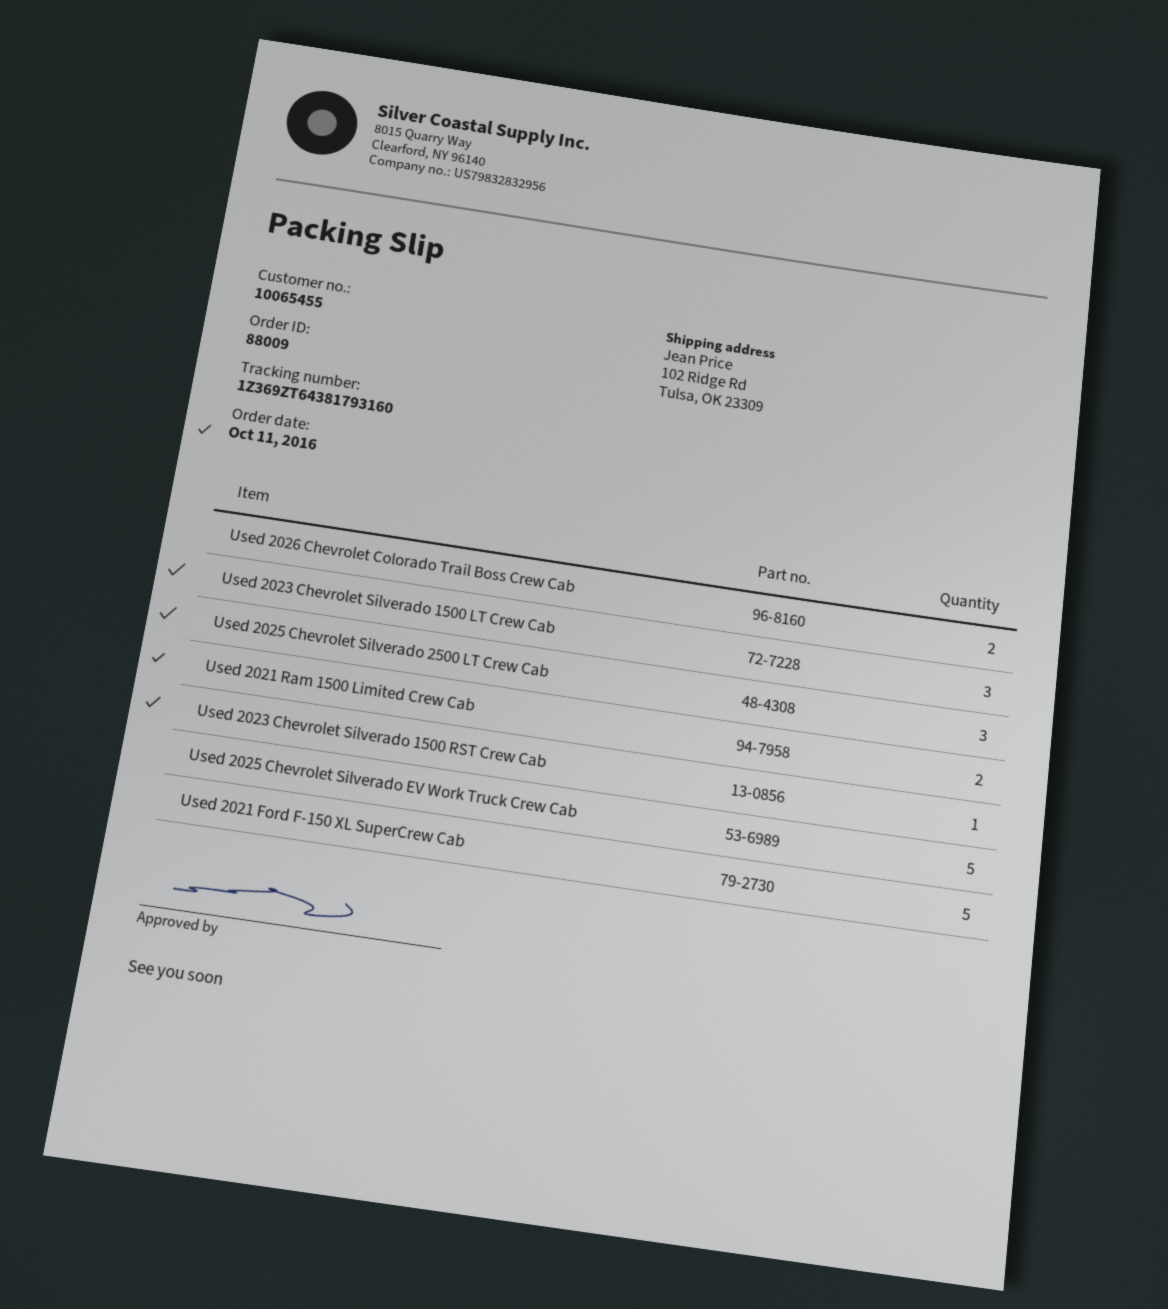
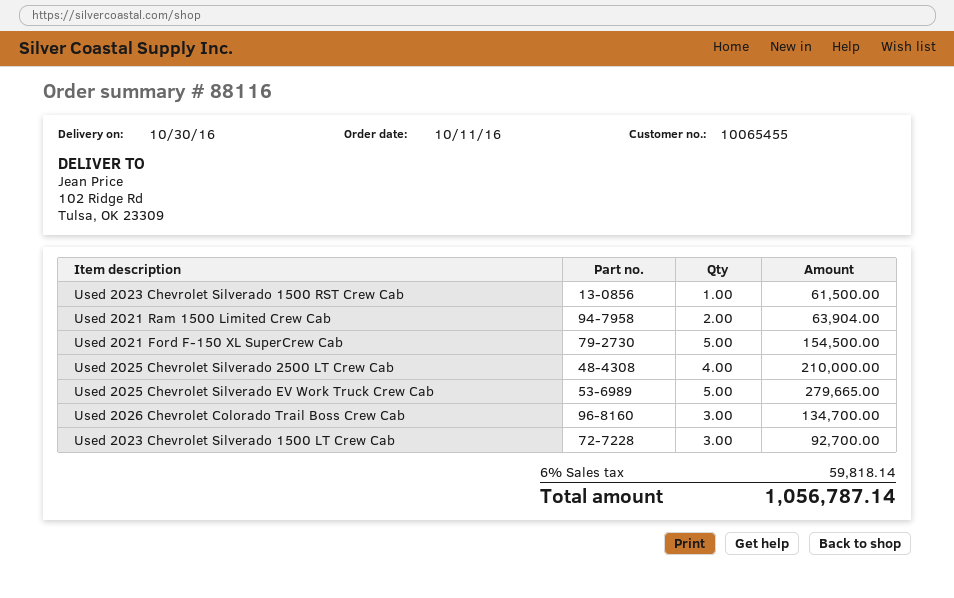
order number: 88009 -> 88116
Used 2026 Chevrolet Colorado Trail Boss Crew Cab: 2 -> 3
Used 2025 Chevrolet Silverado 2500 LT Crew Cab: 3 -> 4

